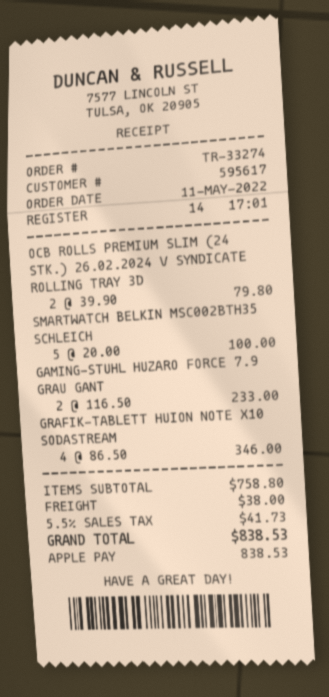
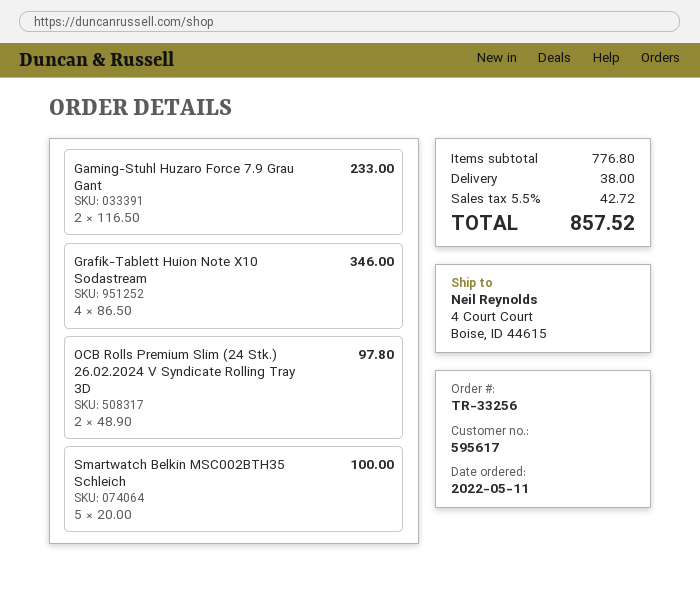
order number: TR-33274 -> TR-33256
OCB ROLLS PREMIUM SLIM (24 STK.) 26.02.2024 V SYNDICATE ROLLING TRAY 3D: 2 x 39.90 = 79.80 -> 2 x 48.90 = 97.80
subtotal: 758.80 -> 776.80
tax: 5.5% = 41.73 -> 5.5% = 42.72
total: 838.53 -> 857.52

